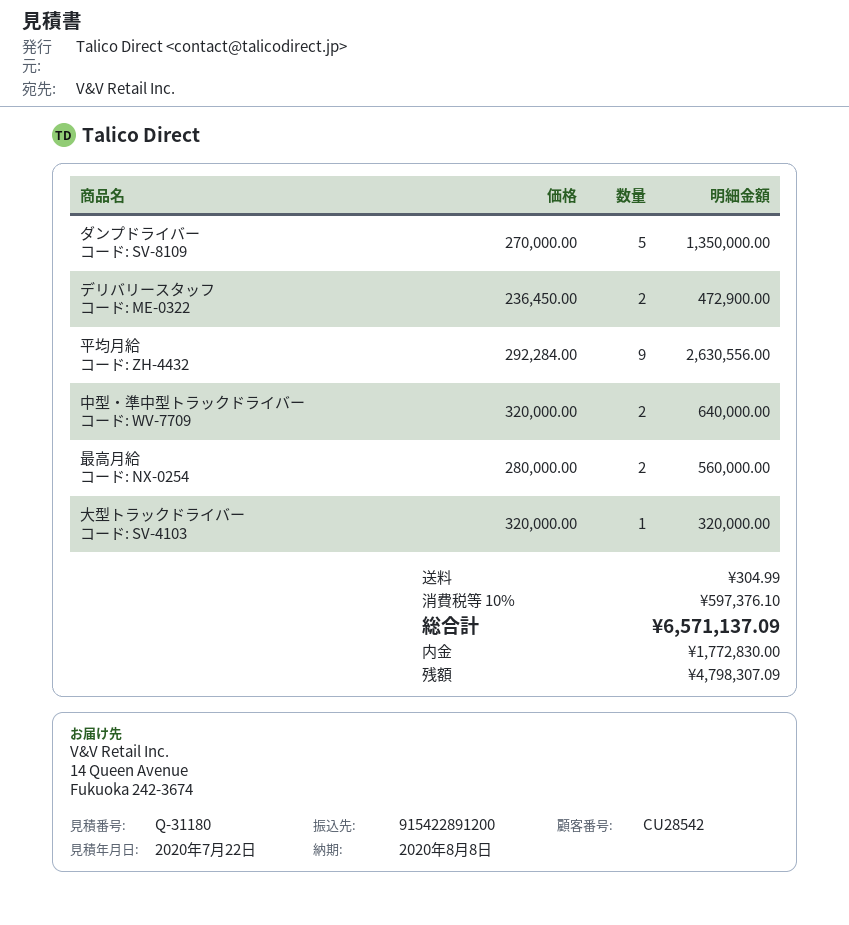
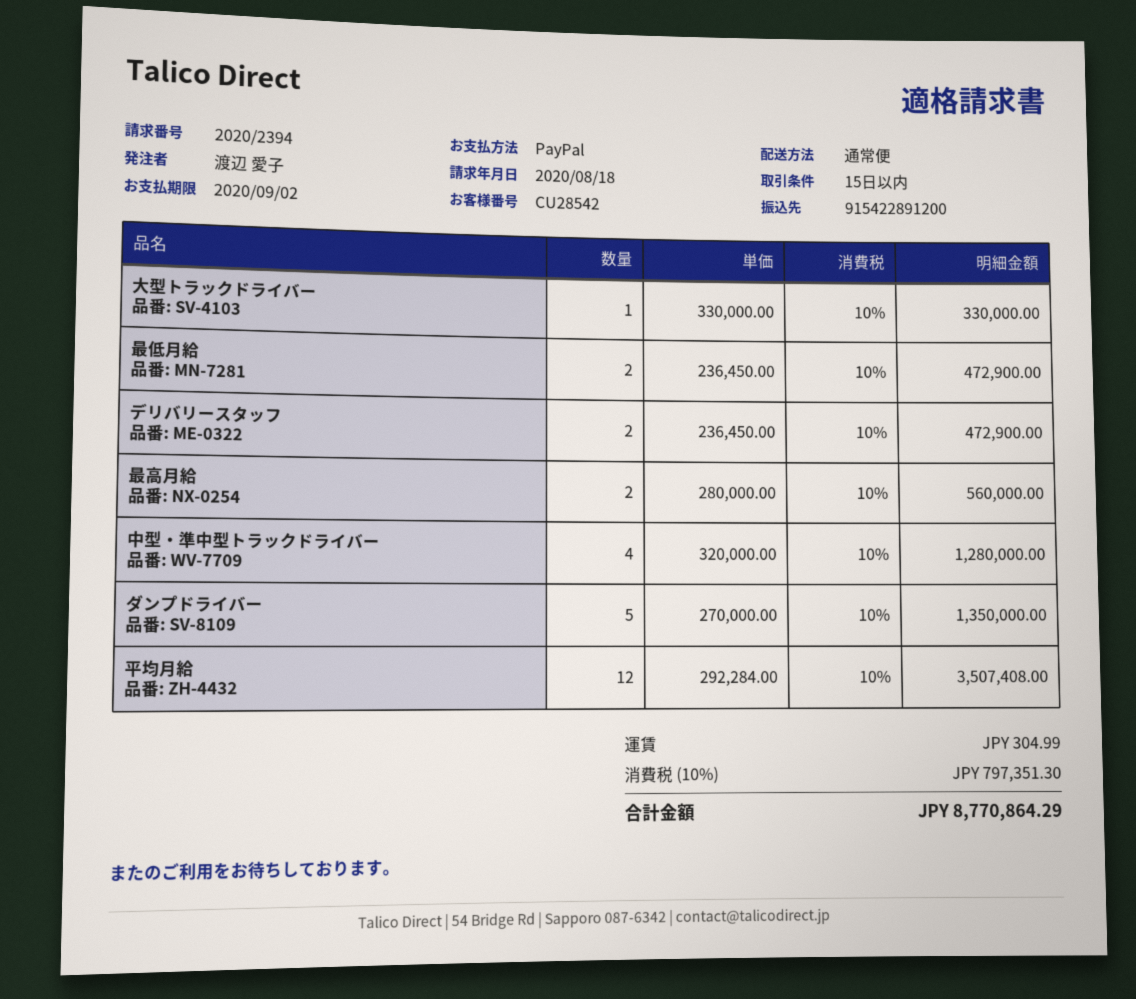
平均月給: 9 x 292284.00 = 2630556.00 -> 12 x 292284.00 = 3507408.00
中型・準中型トラックドライバー: 2 x 320000.00 = 640000.00 -> 4 x 320000.00 = 1280000.00
大型トラックドライバー: 1 x 320000.00 = 320000.00 -> 1 x 330000.00 = 330000.00
最低月給: none -> 2 x 236450.00 = 472900.00
tax: 10% = 597376.10 -> 10% = 797351.30
total: 6571137.09 -> 8770864.29

